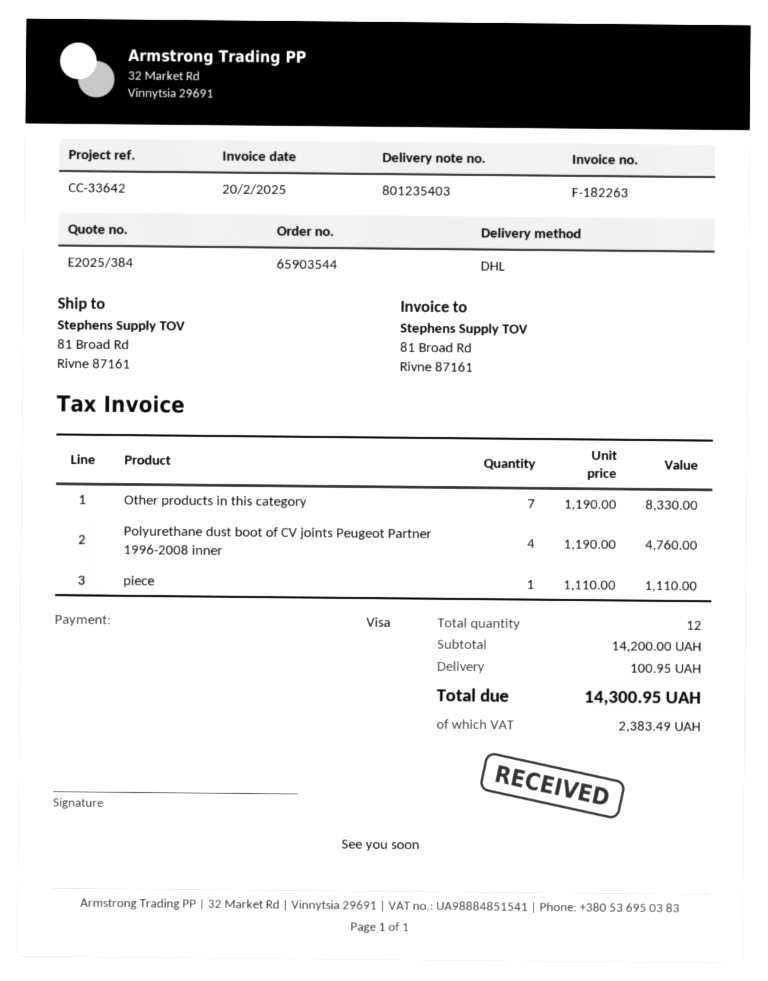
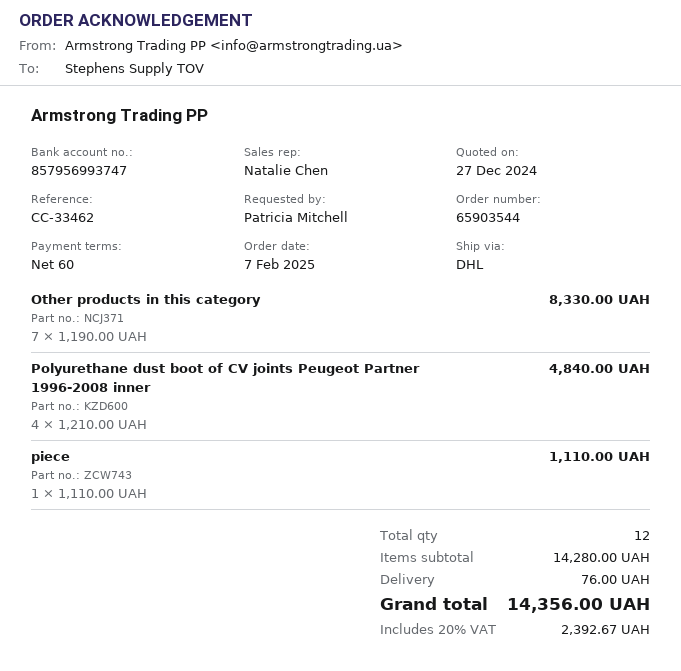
reference: CC-33642 -> CC-33462
Polyurethane dust boot of CV joints Peugeot Partner 1996-2008 inner: 4 x 1190.00 = 4760.00 -> 4 x 1210.00 = 4840.00
subtotal: 14200.00 -> 14280.00
shipping: 100.95 -> 76.00
tax: 2383.49 -> 2392.67
total: 14300.95 -> 14356.00

